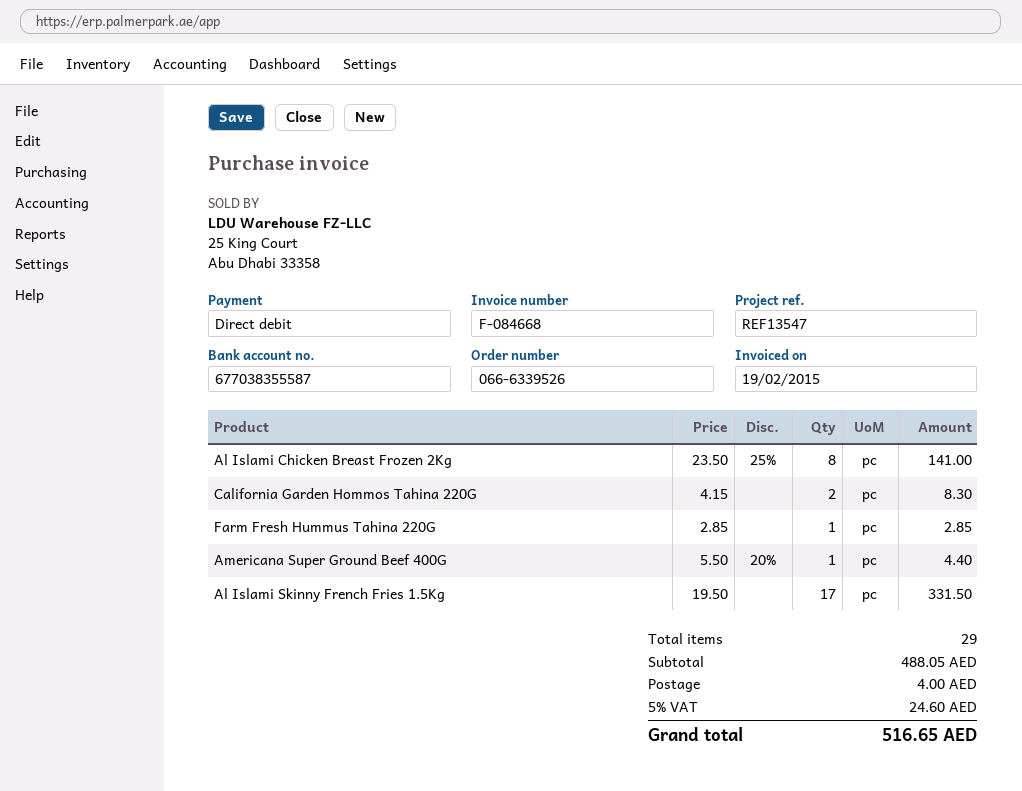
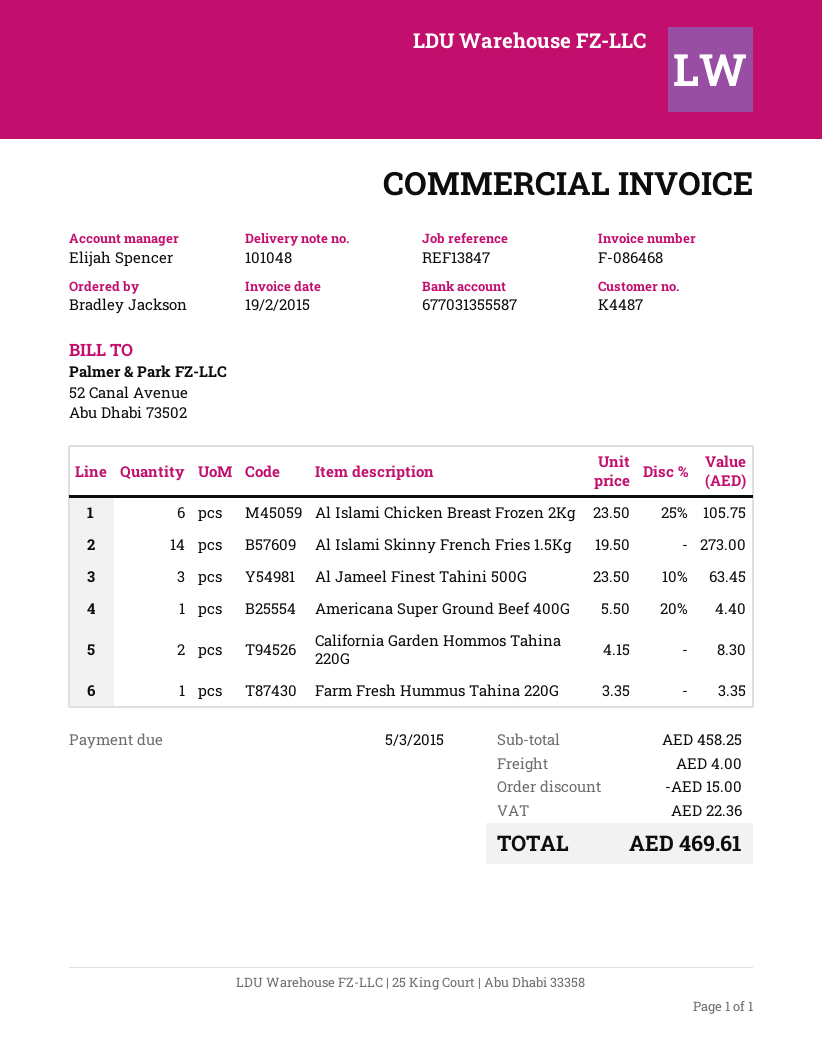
invoice number: F-084668 -> F-086468
reference: REF13547 -> REF13847
bank account: 677038355587 -> 677031355587
Al Islami Chicken Breast Frozen 2Kg: 8 x 23.50 - 25% = 141.00 -> 6 x 23.50 - 25% = 105.75
Farm Fresh Hummus Tahina 220G: 1 x 2.85 = 2.85 -> 1 x 3.35 = 3.35
Al Islami Skinny French Fries 1.5Kg: 17 x 19.50 = 331.50 -> 14 x 19.50 = 273.00
Al Jameel Finest Tahini 500G: none -> 3 x 23.50 - 10% = 63.45
subtotal: 488.05 -> 458.25
discount: none -> 15.00
tax: 24.60 -> 22.36
total: 516.65 -> 469.61

